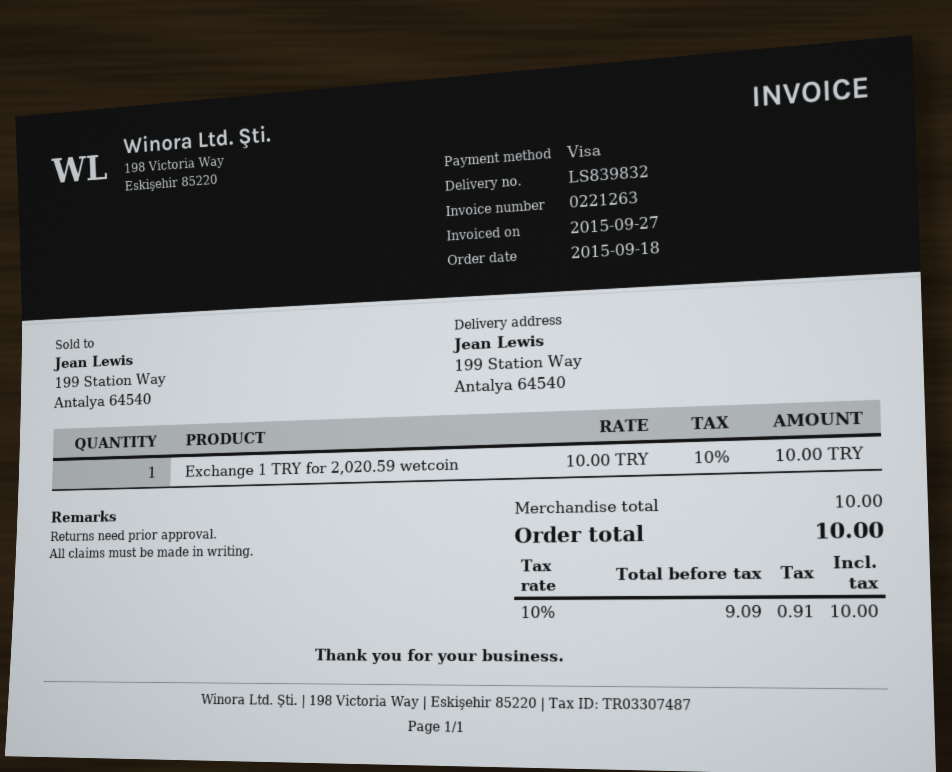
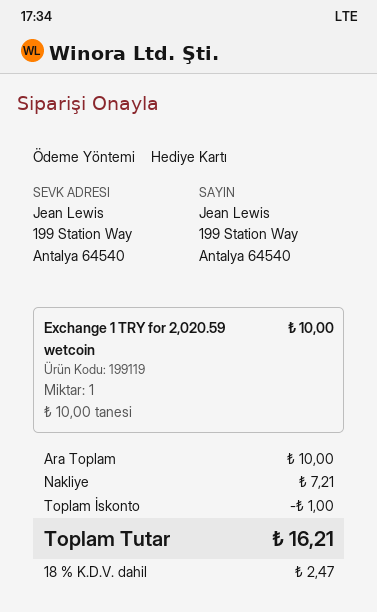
payment method: Visa -> gift card
discount: none -> 1.00
shipping: none -> 7.21
tax: 10% = 0.91 -> 18% = 2.47
total: 10.00 -> 16.21

